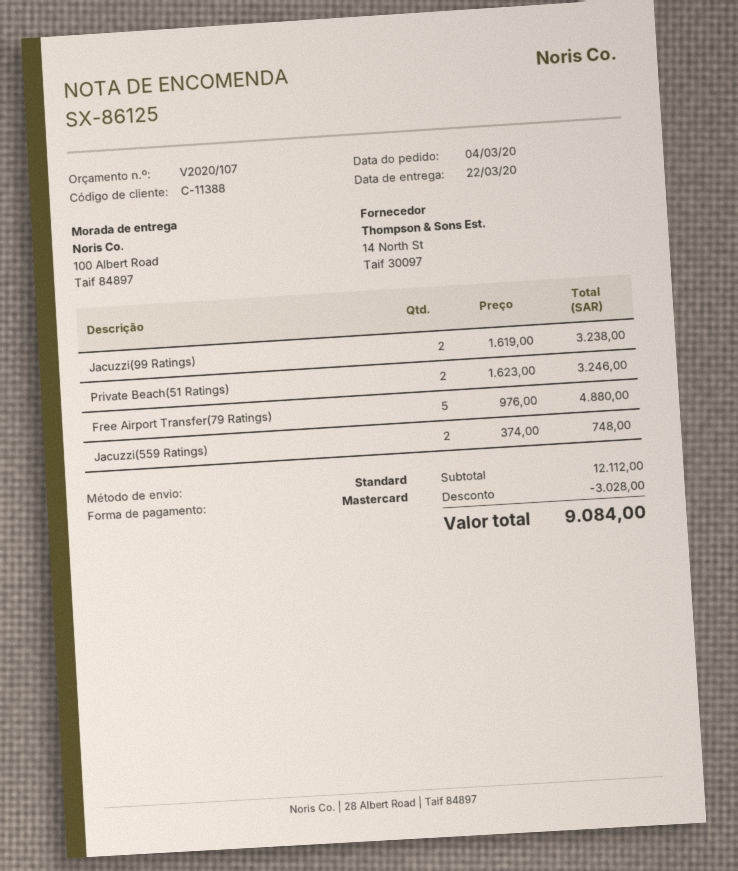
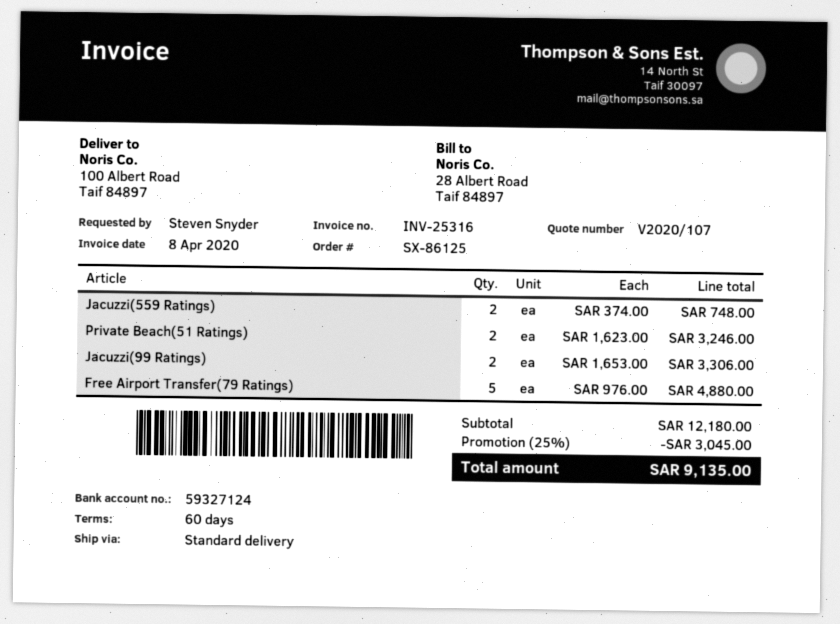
Jacuzzi(99 Ratings): 2 x 1619.00 = 3238.00 -> 2 x 1653.00 = 3306.00
subtotal: 12112.00 -> 12180.00
discount: 3028.00 -> 3045.00
total: 9084.00 -> 9135.00

